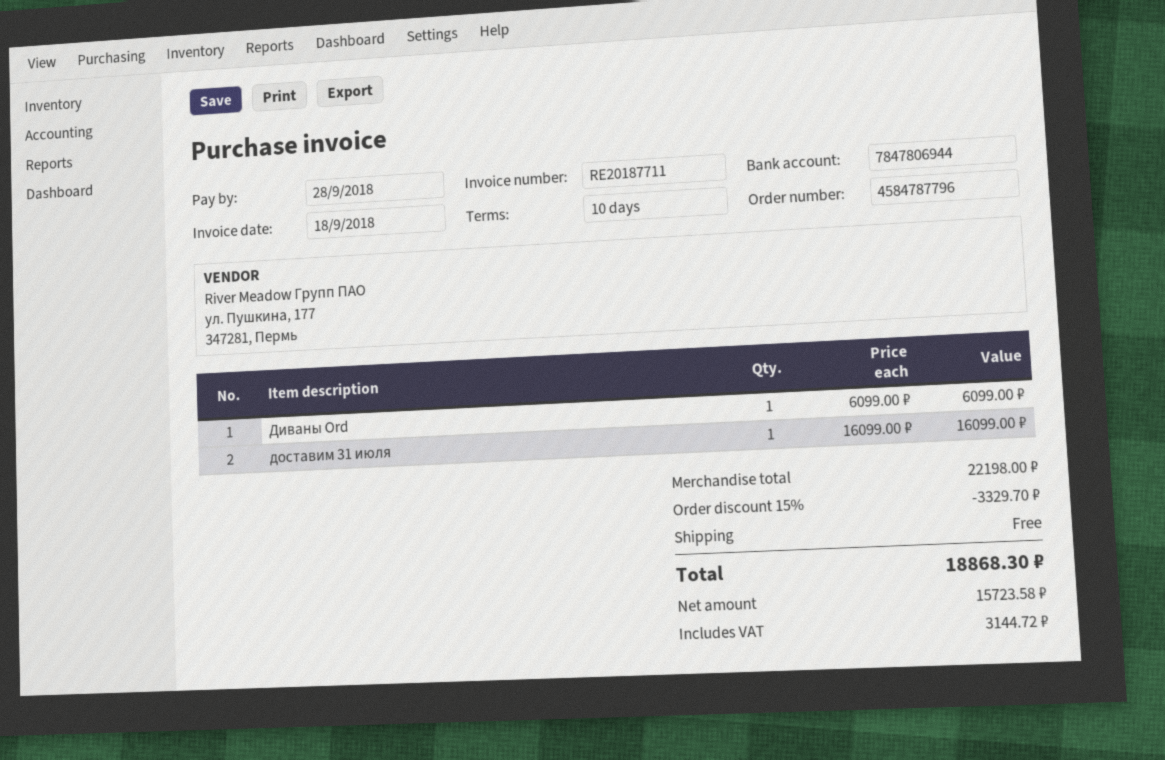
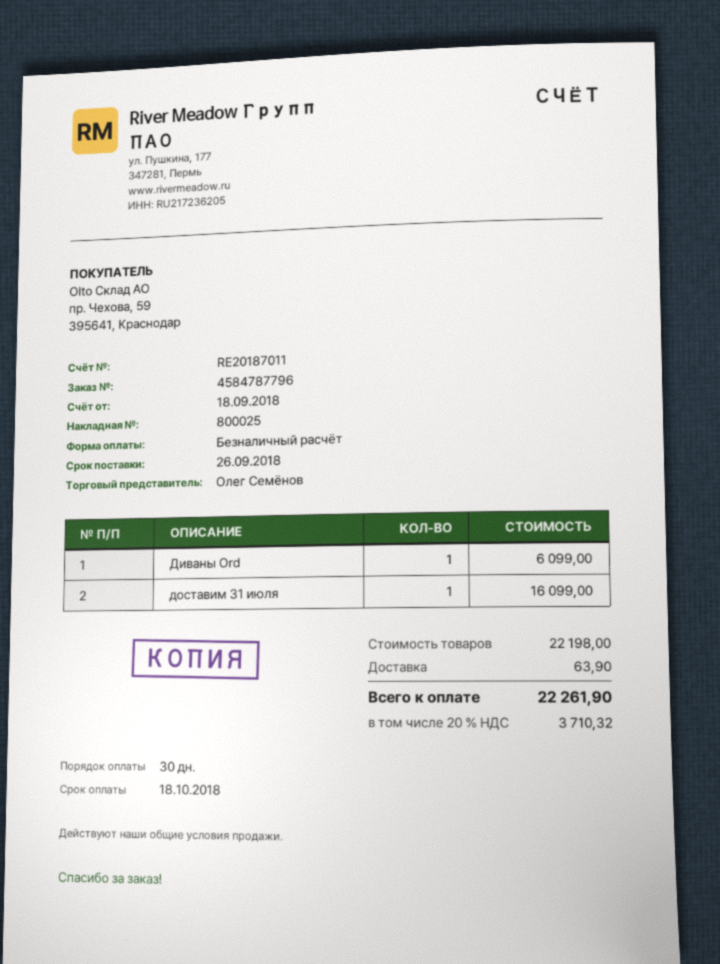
invoice number: RE20187711 -> RE20187011
payment terms: 10 days -> 30 days
due date: 2018-09-28 -> 2018-10-18
discount: 15% = 3329.70 -> none
shipping: 0.00 -> 63.90
tax: 3144.72 -> 3710.32
total: 18868.30 -> 22261.90

